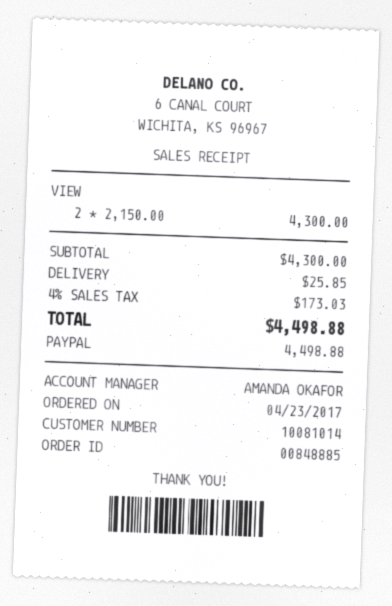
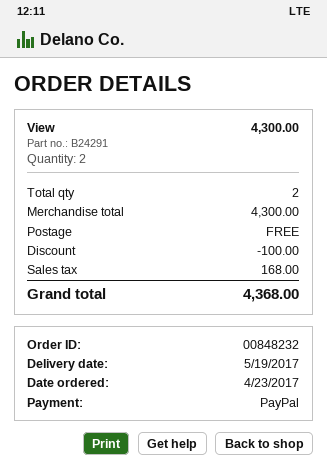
order number: 00848885 -> 00848232
discount: none -> 100.00
shipping: 25.85 -> 0.00
tax: 173.03 -> 168.00
total: 4498.88 -> 4368.00

